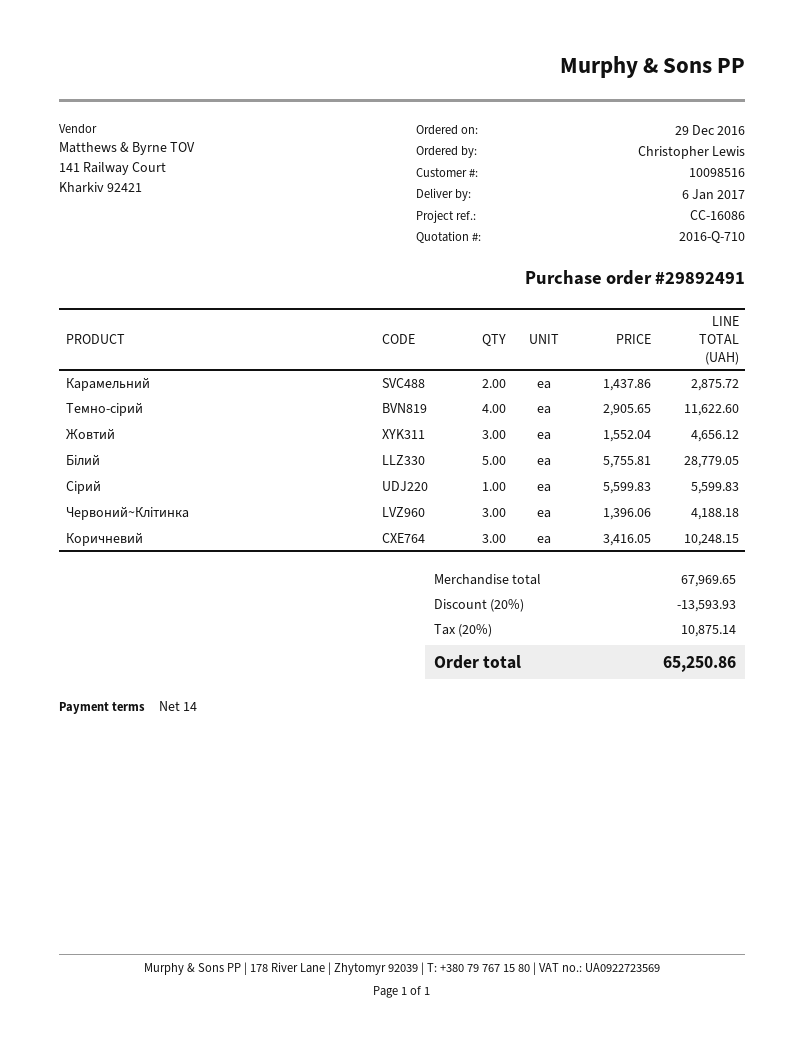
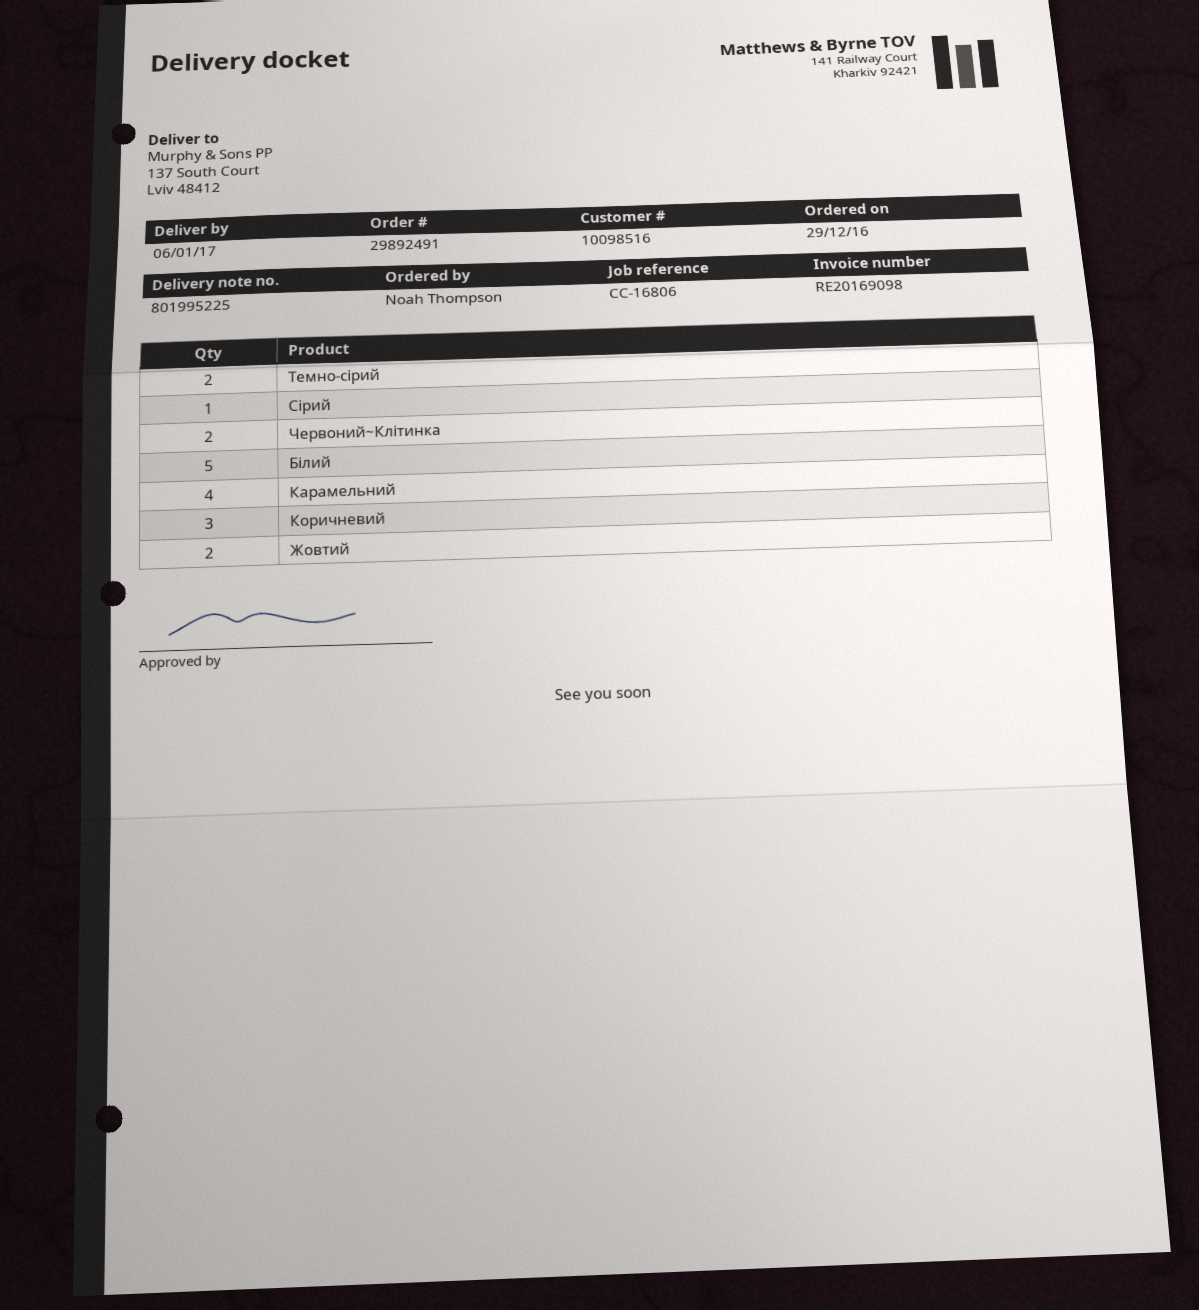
reference: CC-16086 -> CC-16806
ordered by: Christopher Lewis -> Noah Thompson
Карамельний: 2 -> 4
Темно-сірий: 4 -> 2
Жовтий: 3 -> 2
Червоний~Клітинка: 3 -> 2

